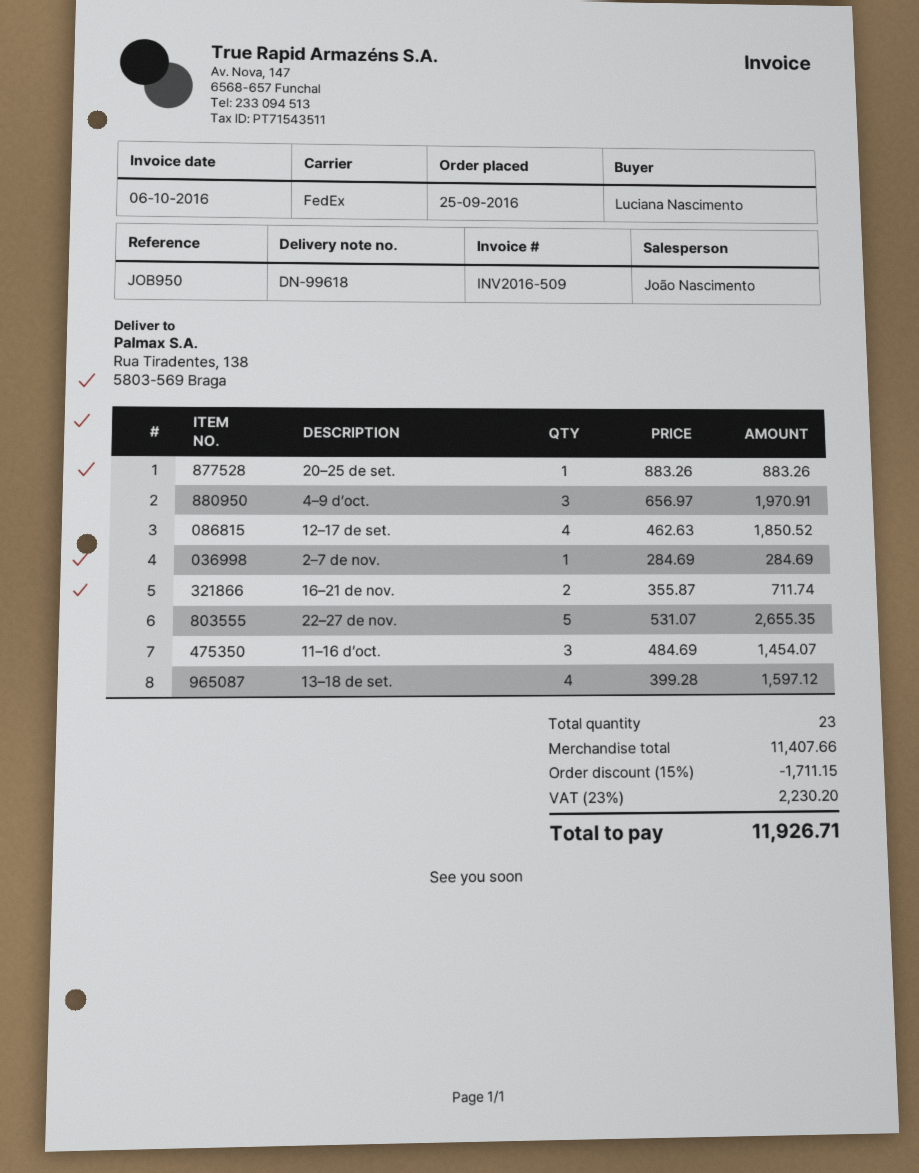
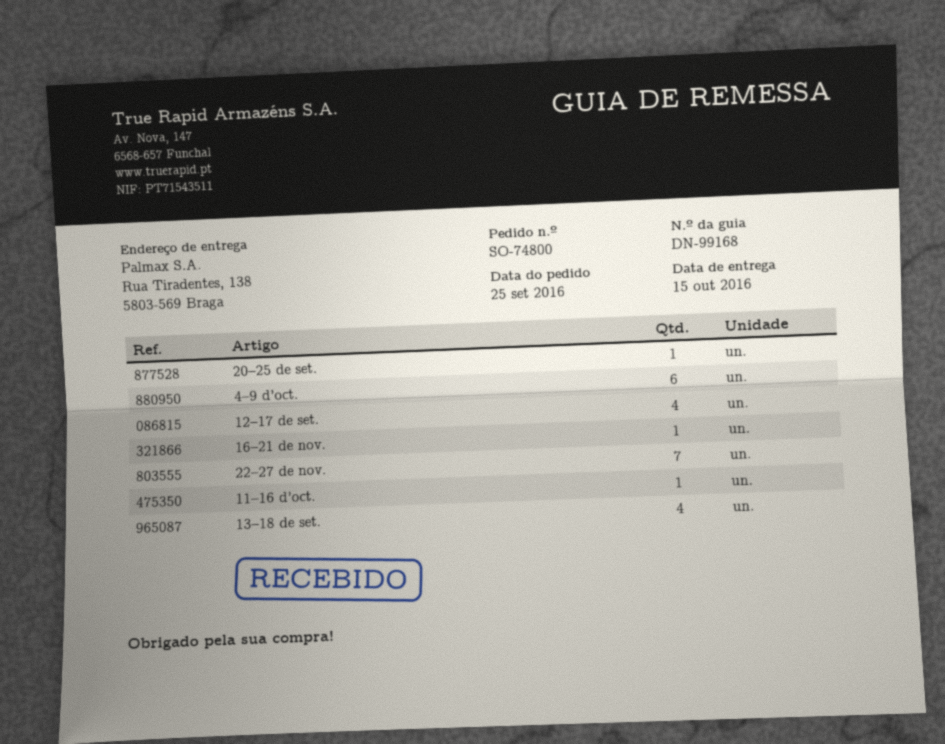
delivery note number: DN-99618 -> DN-99168
4–9 d’oct.: 3 -> 6
2–7 de nov.: 1 -> none
16–21 de nov.: 2 -> 1
22–27 de nov.: 5 -> 7
11–16 d’oct.: 3 -> 1

